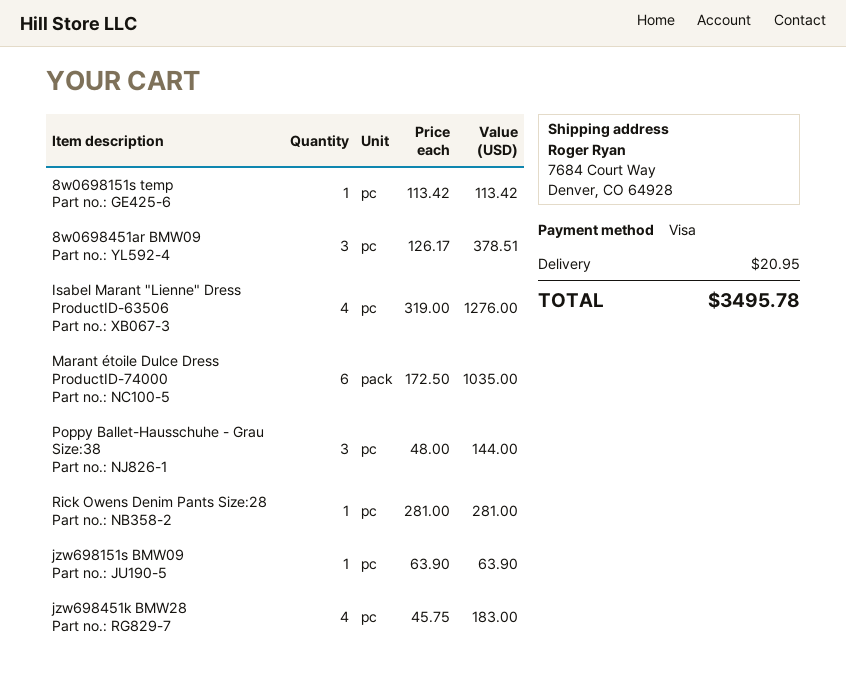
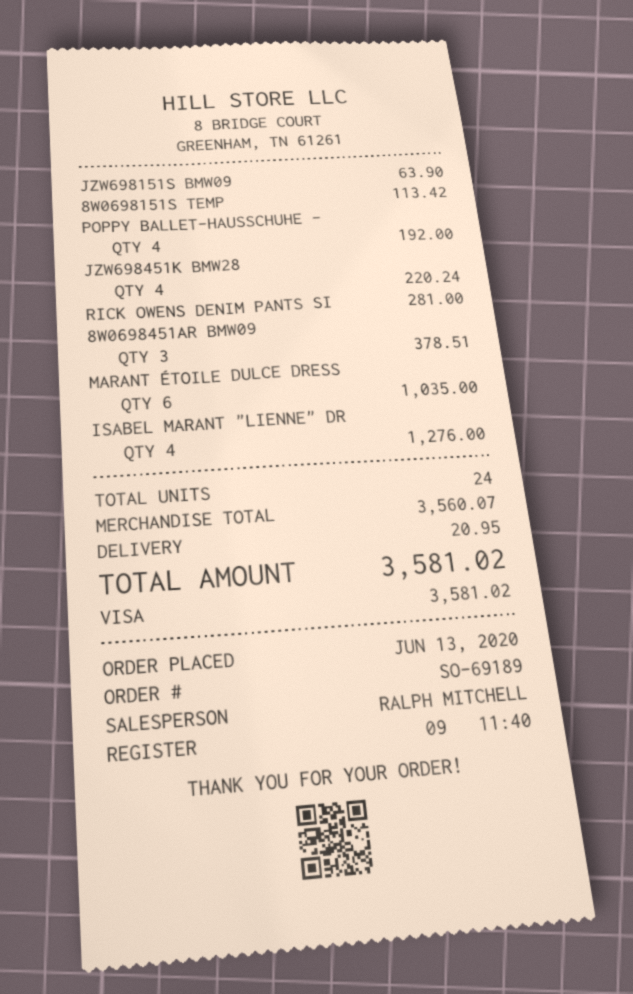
Poppy Ballet-Hausschuhe - Grau Size:38: 3 for 144.00 -> 4 for 192.00
jzw698451k BMW28: 4 for 183.00 -> 4 for 220.24
total: 3495.78 -> 3581.02

